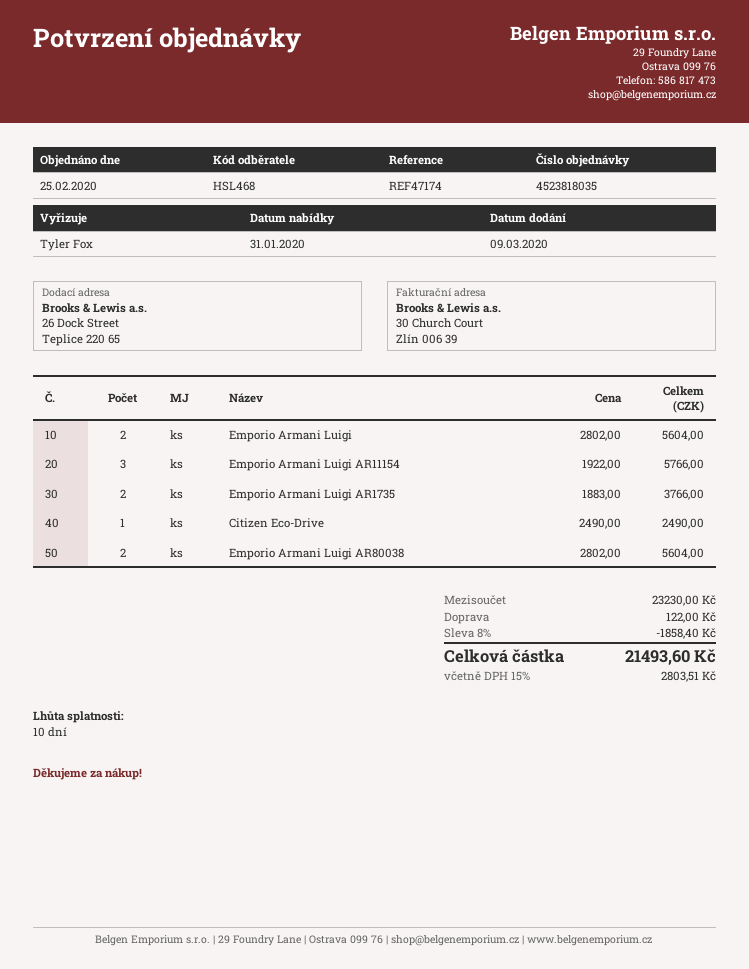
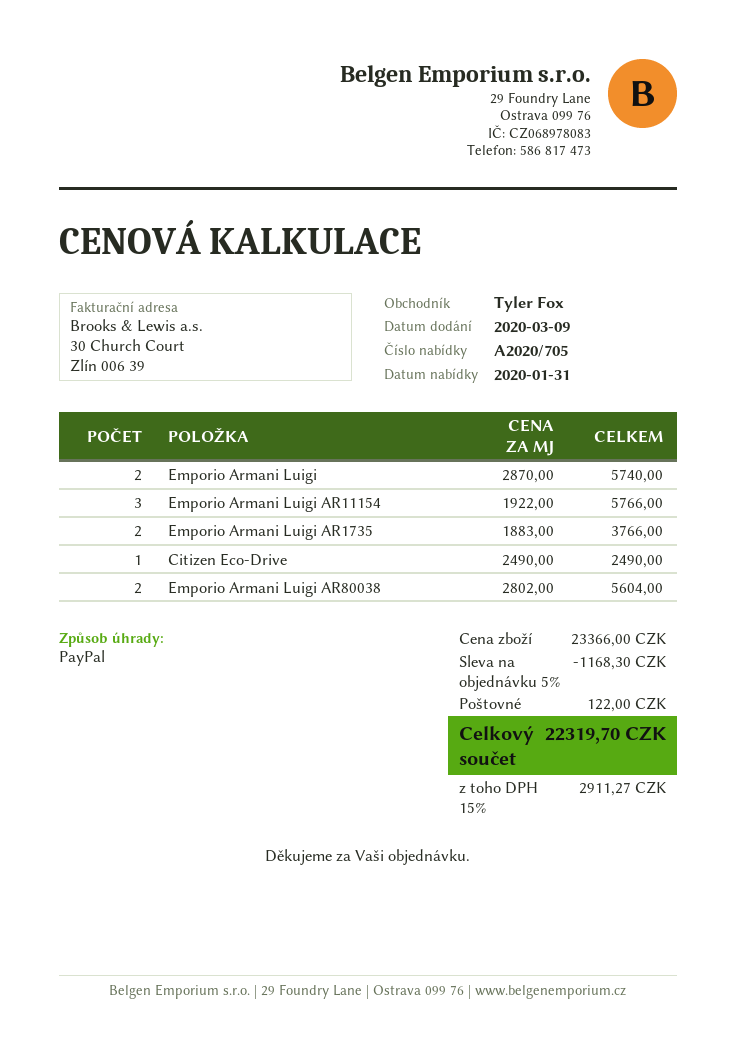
Emporio Armani Luigi: 2 x 2802.00 = 5604.00 -> 2 x 2870.00 = 5740.00
subtotal: 23230.00 -> 23366.00
discount: 8% = 1858.40 -> 5% = 1168.30
tax: 15% = 2803.51 -> 15% = 2911.27
total: 21493.60 -> 22319.70

